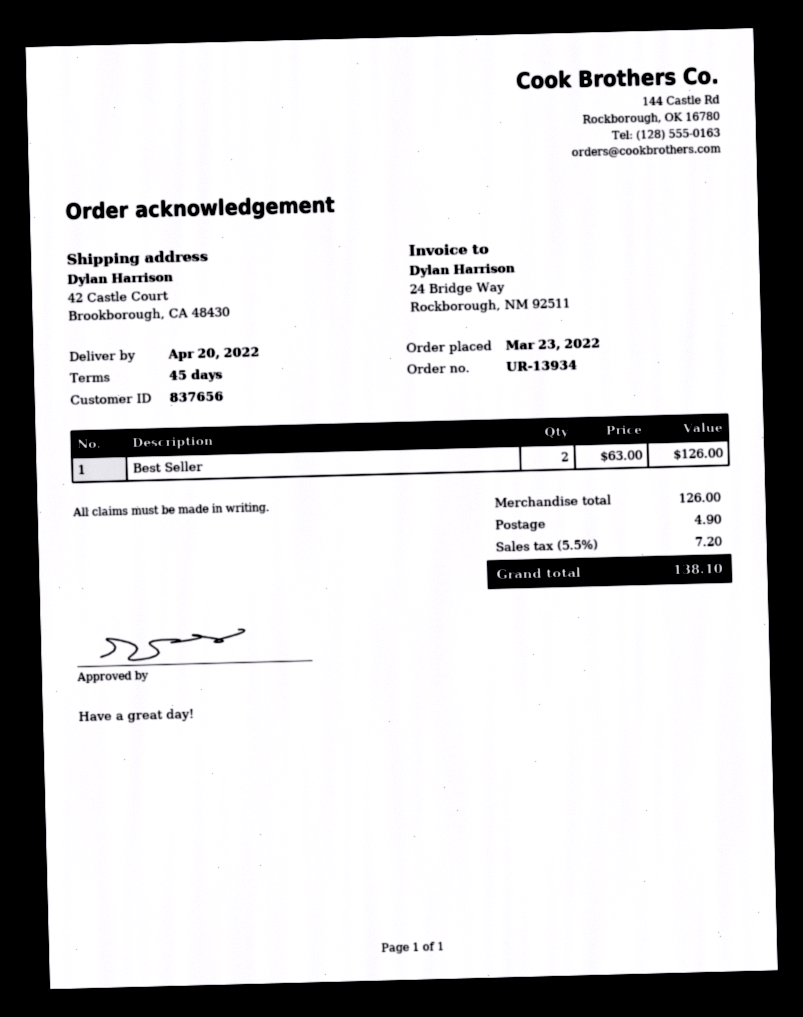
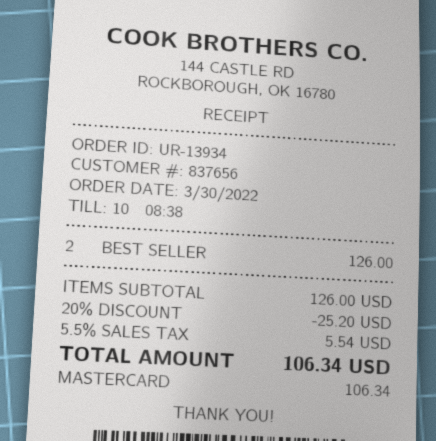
order date: 2022-03-23 -> 2022-03-30
discount: none -> 20% = 25.20
shipping: 4.90 -> none
tax: 5.5% = 7.20 -> 5.5% = 5.54
total: 138.10 -> 106.34

